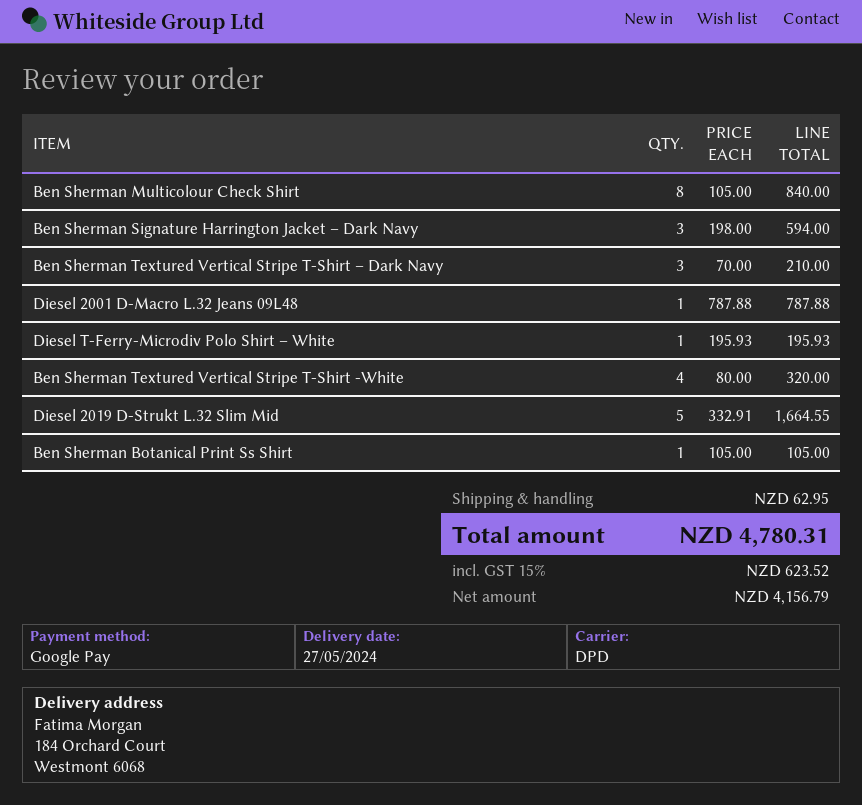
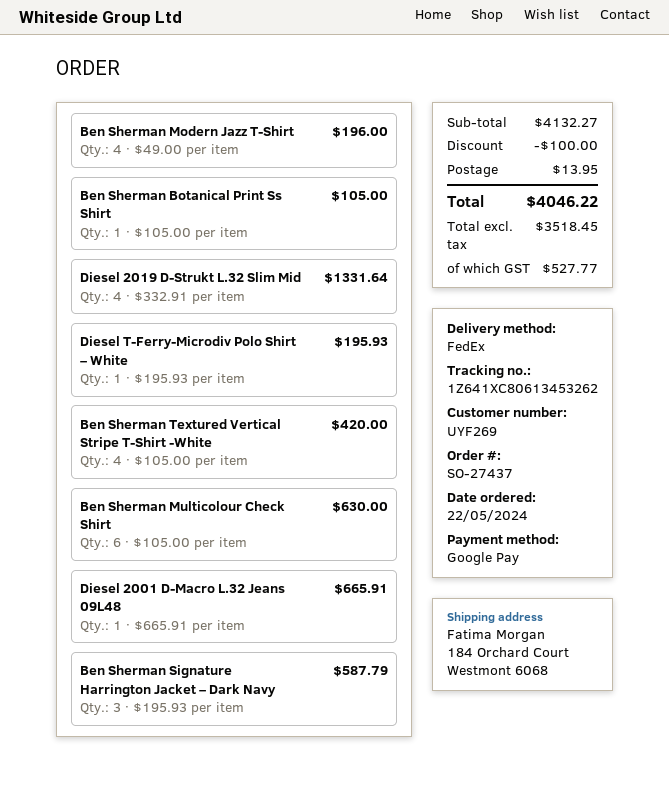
shipping method: DPD -> FedEx
Ben Sherman Multicolour Check Shirt: 8 x 105.00 = 840.00 -> 6 x 105.00 = 630.00
Ben Sherman Signature Harrington Jacket – Dark Navy: 3 x 198.00 = 594.00 -> 3 x 195.93 = 587.79
Ben Sherman Textured Vertical Stripe T-Shirt – Dark Navy: 3 x 70.00 = 210.00 -> none
Diesel 2001 D-Macro L.32 Jeans 09L48: 1 x 787.88 = 787.88 -> 1 x 665.91 = 665.91
Ben Sherman Textured Vertical Stripe T-Shirt -White: 4 x 80.00 = 320.00 -> 4 x 105.00 = 420.00
Diesel 2019 D-Strukt L.32 Slim Mid: 5 x 332.91 = 1664.55 -> 4 x 332.91 = 1331.64
Ben Sherman Modern Jazz T-Shirt: none -> 4 x 49.00 = 196.00
discount: none -> 100.00
shipping: 62.95 -> 13.95
net: 4156.79 -> 3518.45
tax: 623.52 -> 527.77
total: 4780.31 -> 4046.22

